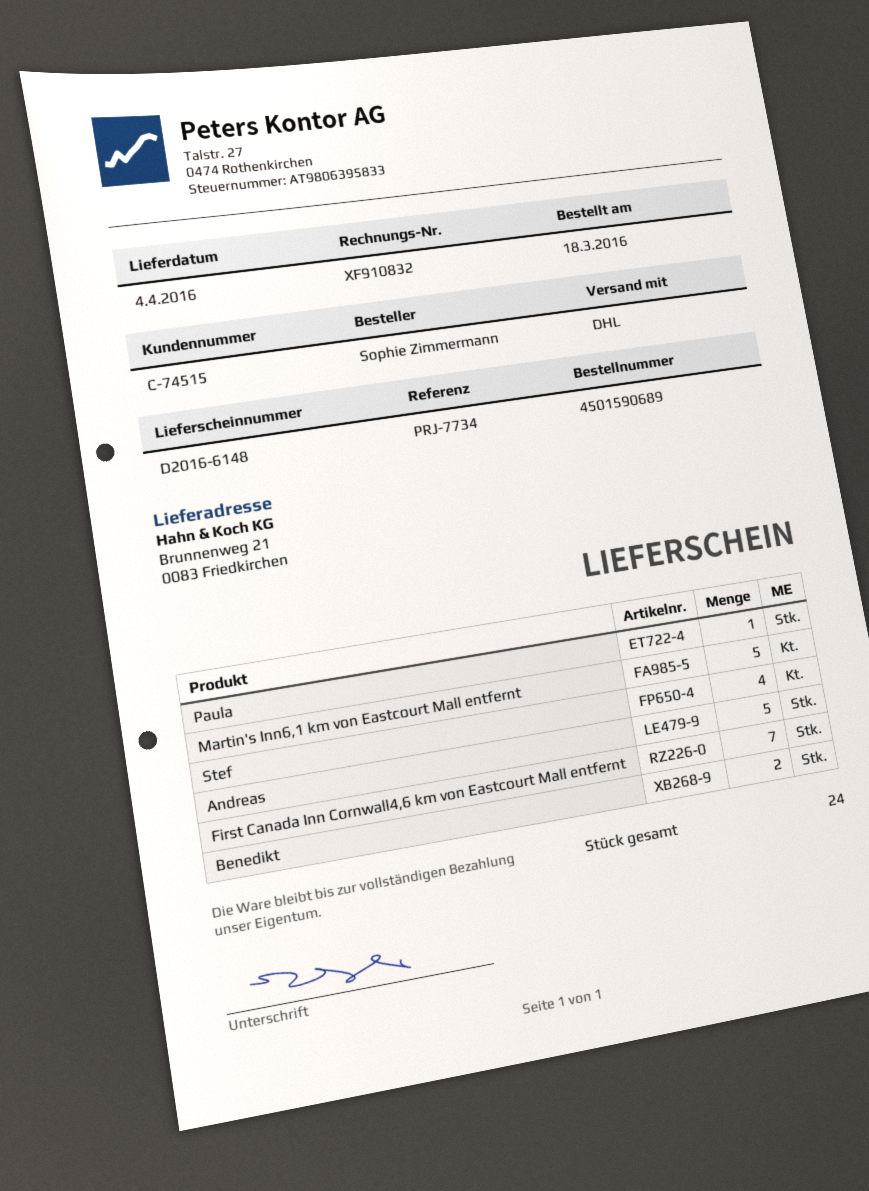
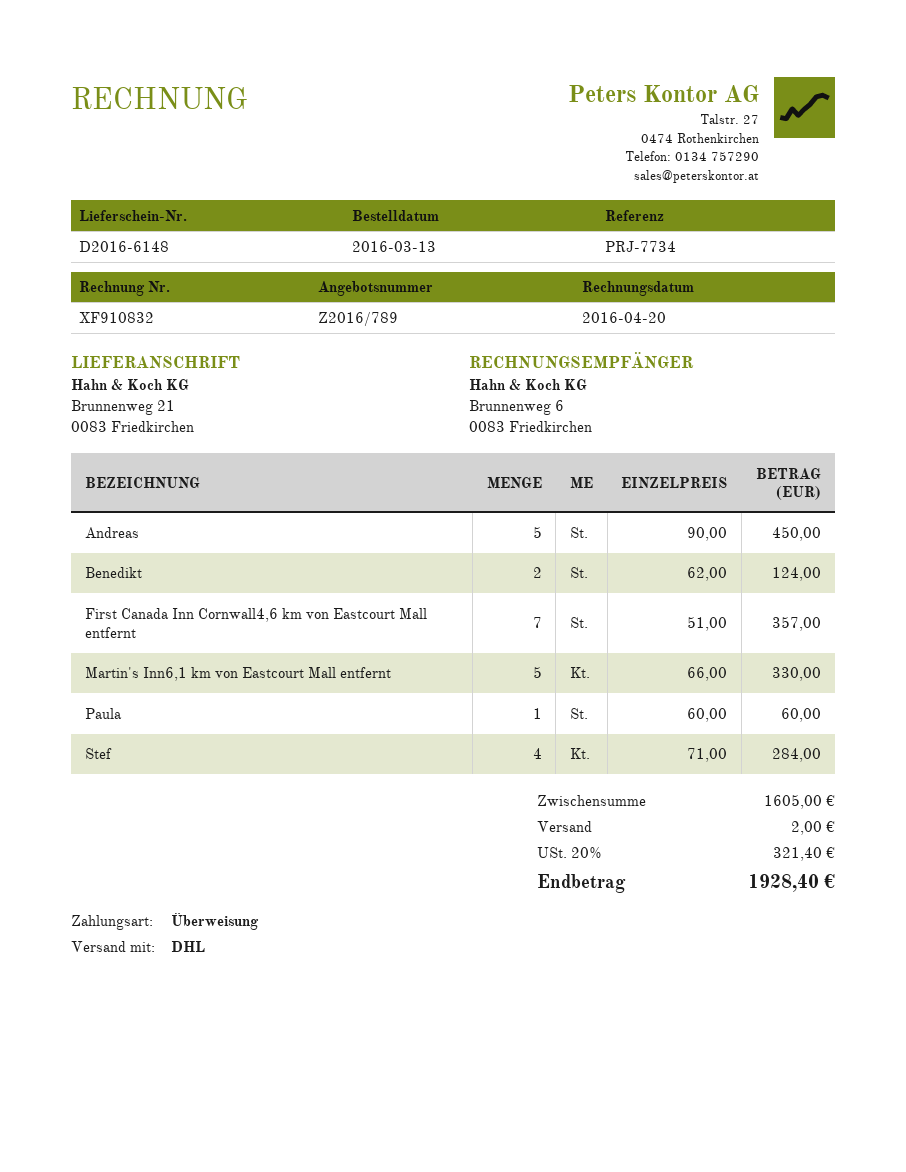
order date: 2016-03-18 -> 2016-03-13

